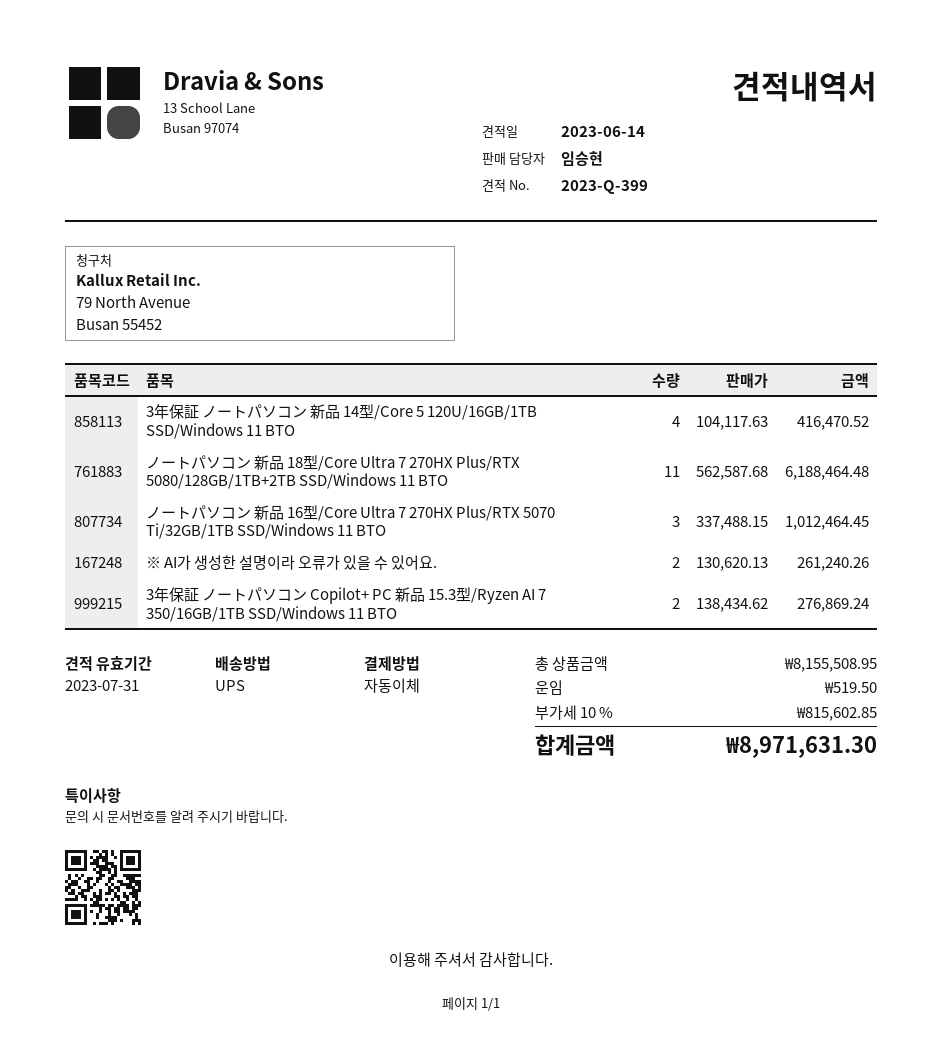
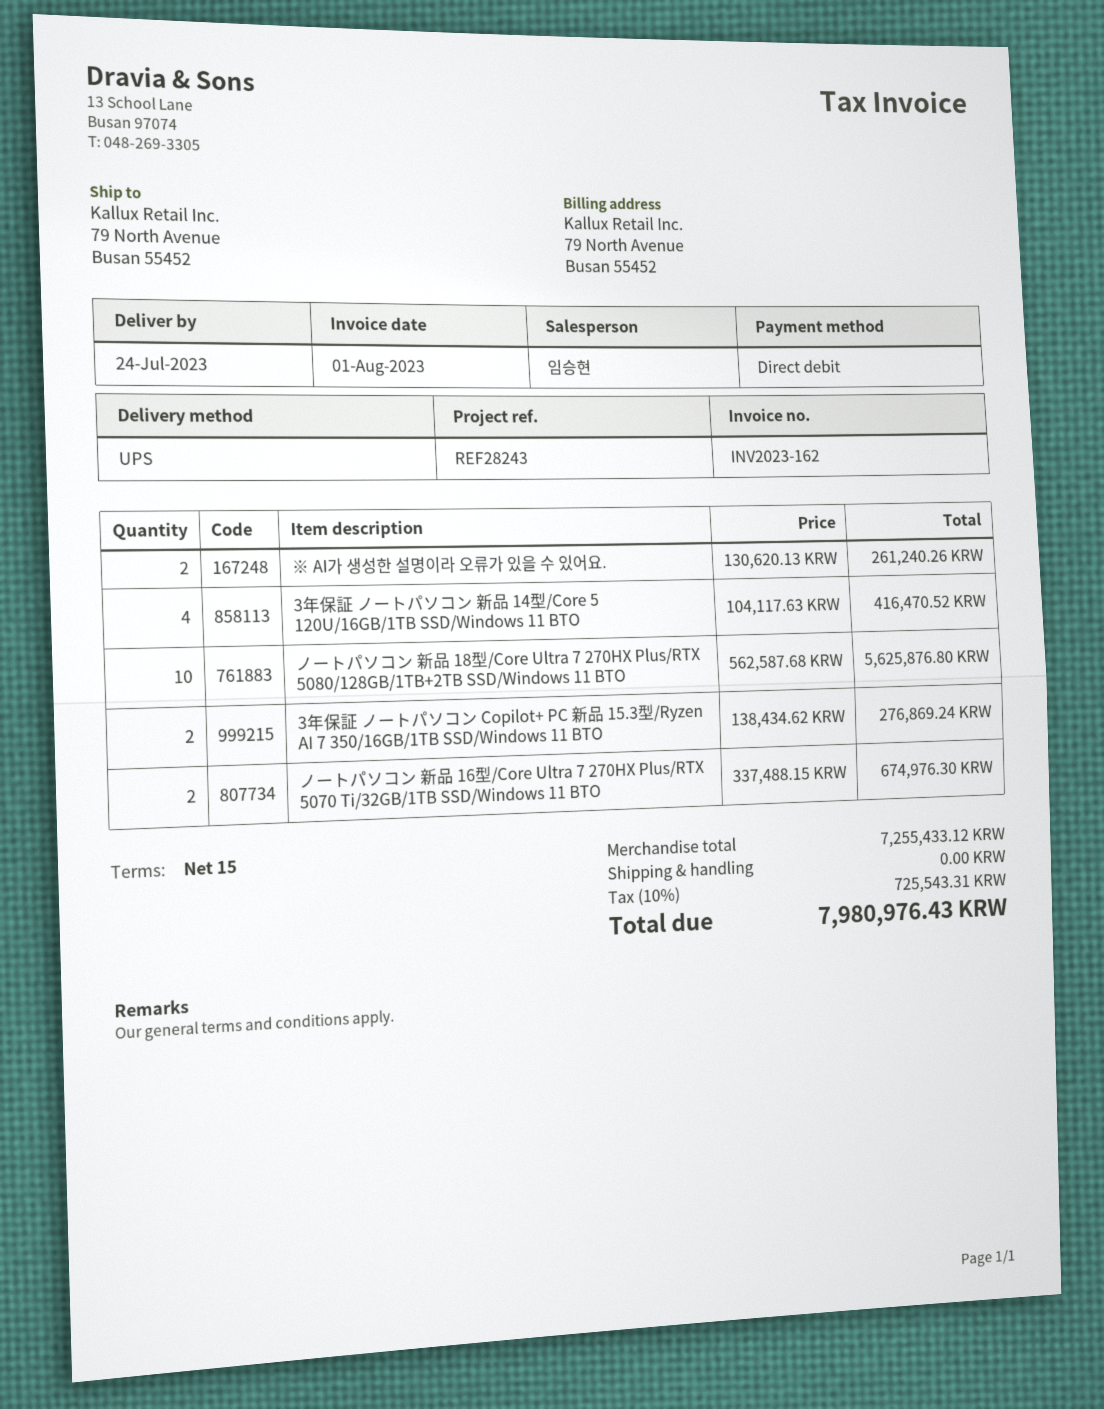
ノートパソコン 新品 18型/Core Ultra 7 270HX Plus/RTX 5080/128GB/1TB+2TB SSD/Windows 11 BTO: 11 x 562587.68 = 6188464.48 -> 10 x 562587.68 = 5625876.80
ノートパソコン 新品 16型/Core Ultra 7 270HX Plus/RTX 5070 Ti/32GB/1TB SSD/Windows 11 BTO: 3 x 337488.15 = 1012464.45 -> 2 x 337488.15 = 674976.30
subtotal: 8155508.95 -> 7255433.12
shipping: 519.50 -> 0.00
tax: 10% = 815602.85 -> 10% = 725543.31
total: 8971631.30 -> 7980976.43

